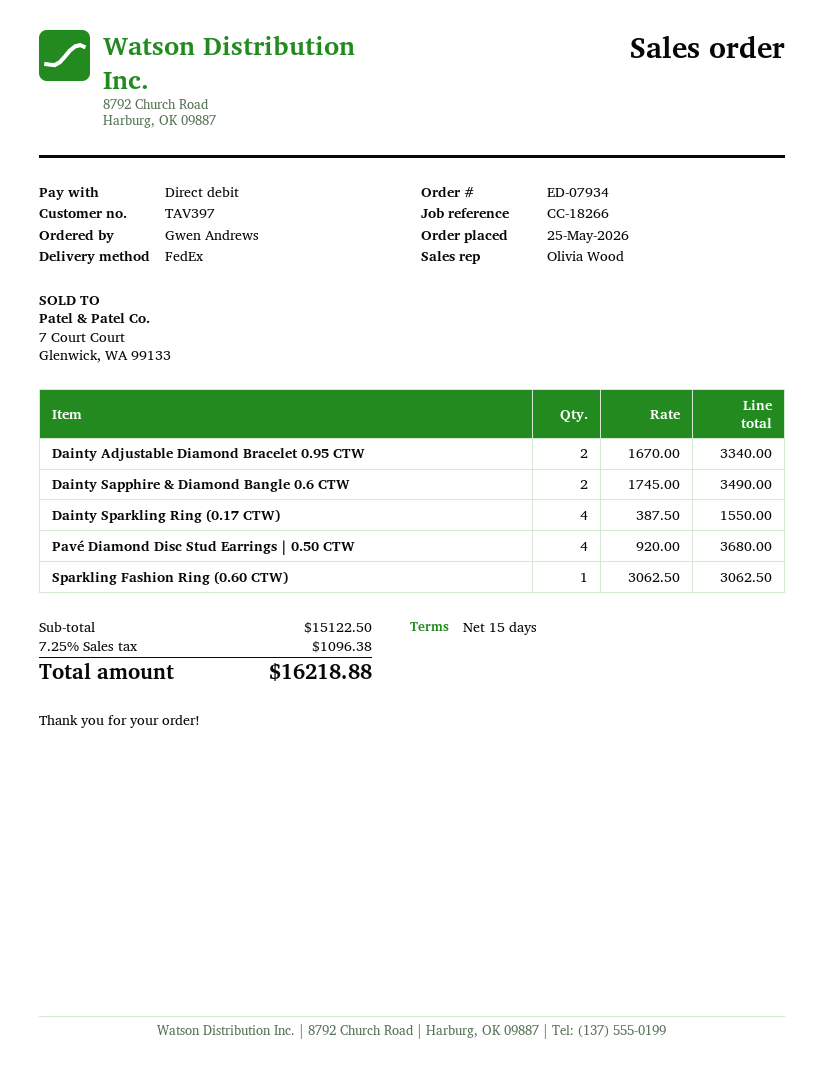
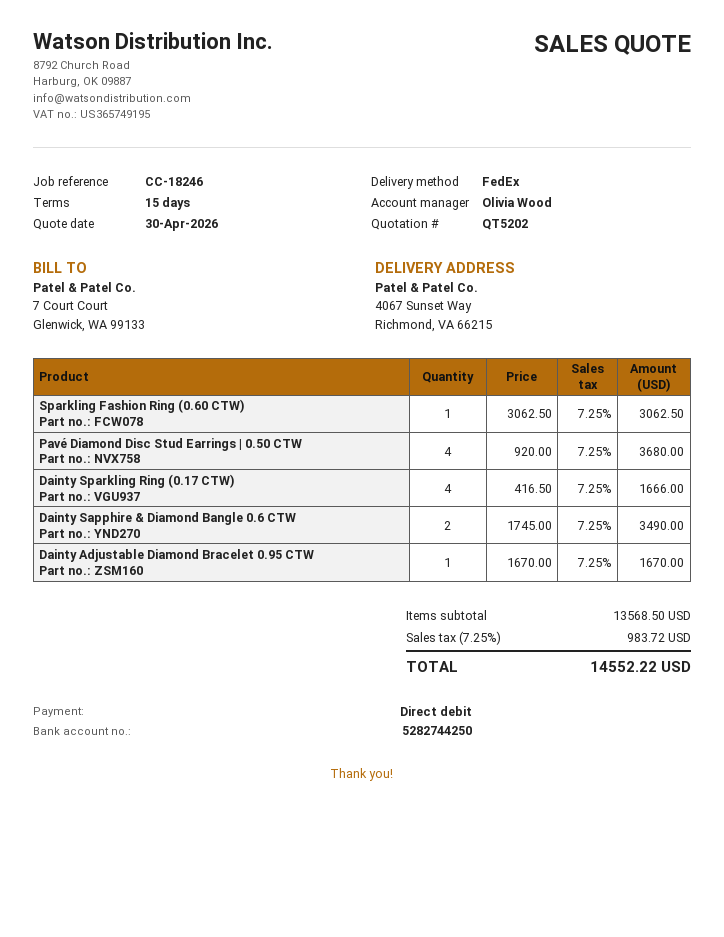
reference: CC-18266 -> CC-18246
Dainty Adjustable Diamond Bracelet 0.95 CTW: 2 x 1670.00 = 3340.00 -> 1 x 1670.00 = 1670.00
Dainty Sparkling Ring (0.17 CTW): 4 x 387.50 = 1550.00 -> 4 x 416.50 = 1666.00
subtotal: 15122.50 -> 13568.50
tax: 7.25% = 1096.38 -> 7.25% = 983.72
total: 16218.88 -> 14552.22

